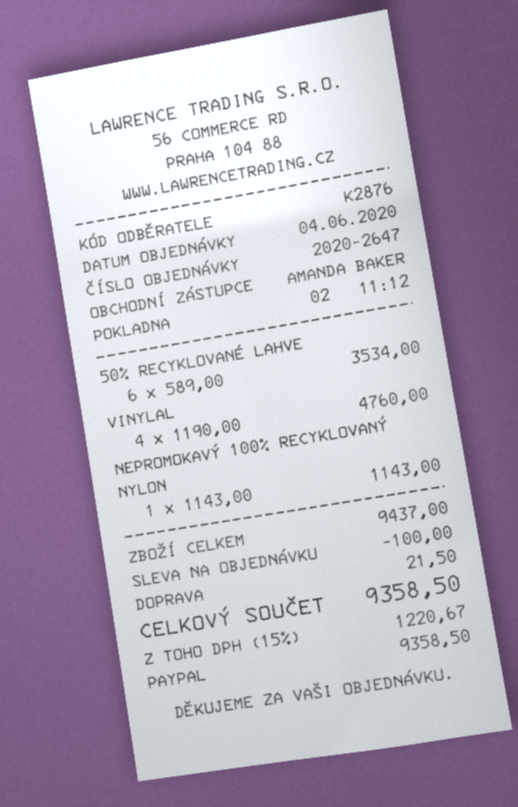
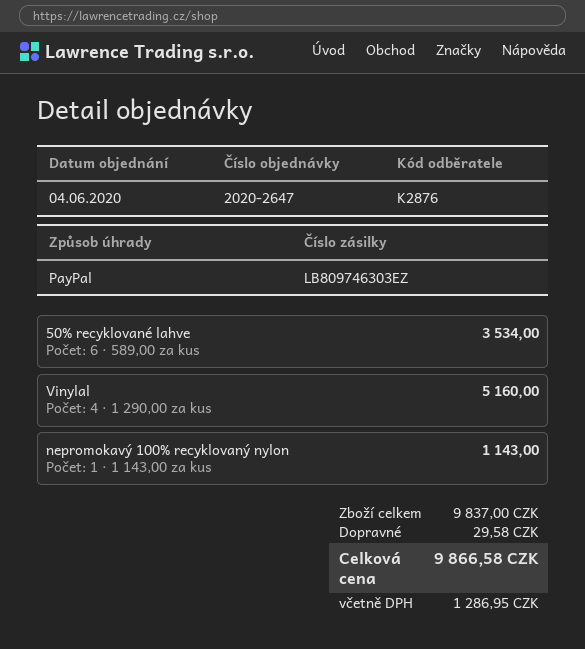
VINYLAL: 4 x 1190.00 = 4760.00 -> 4 x 1290.00 = 5160.00
subtotal: 9437.00 -> 9837.00
discount: 100.00 -> none
shipping: 21.50 -> 29.58
tax: 1220.67 -> 1286.95
total: 9358.50 -> 9866.58

